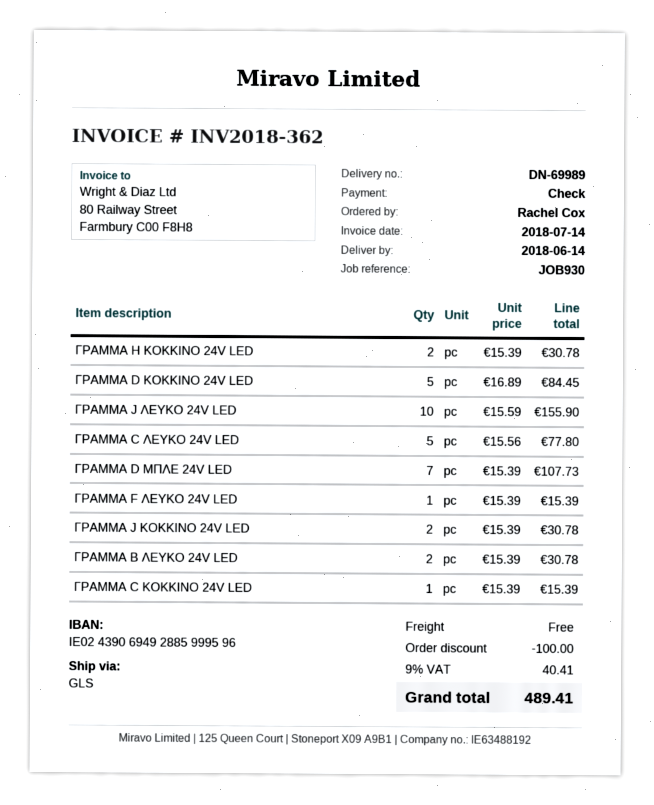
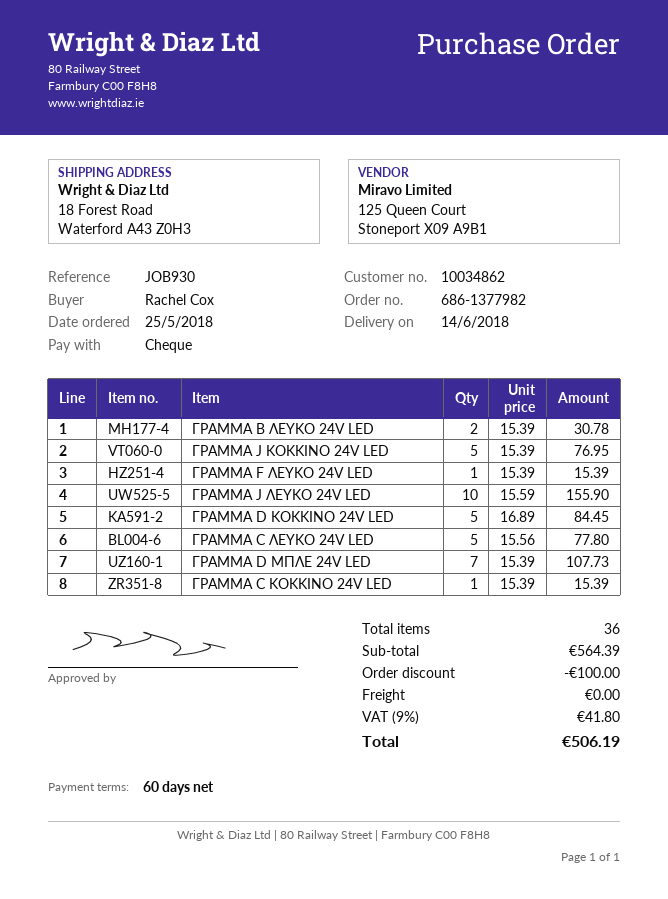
ΓΡΑΜΜΑ H ΚΟΚΚΙΝΟ 24V LED: 2 x 15.39 = 30.78 -> none
ΓΡΑΜΜΑ J ΚΟΚΚΙΝΟ 24V LED: 2 x 15.39 = 30.78 -> 5 x 15.39 = 76.95
tax: 9% = 40.41 -> 9% = 41.80
total: 489.41 -> 506.19

